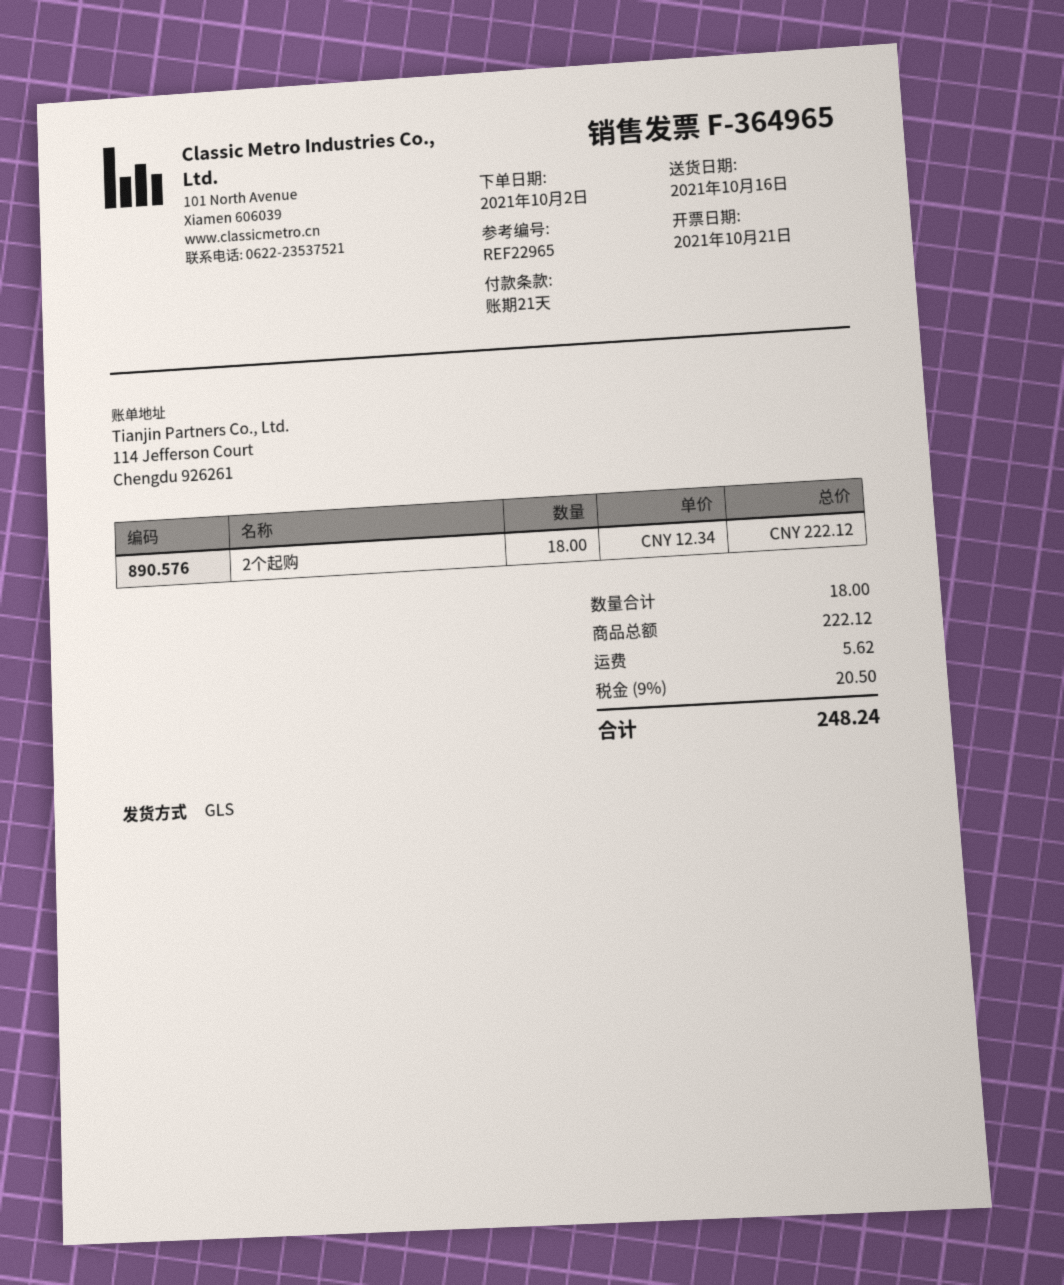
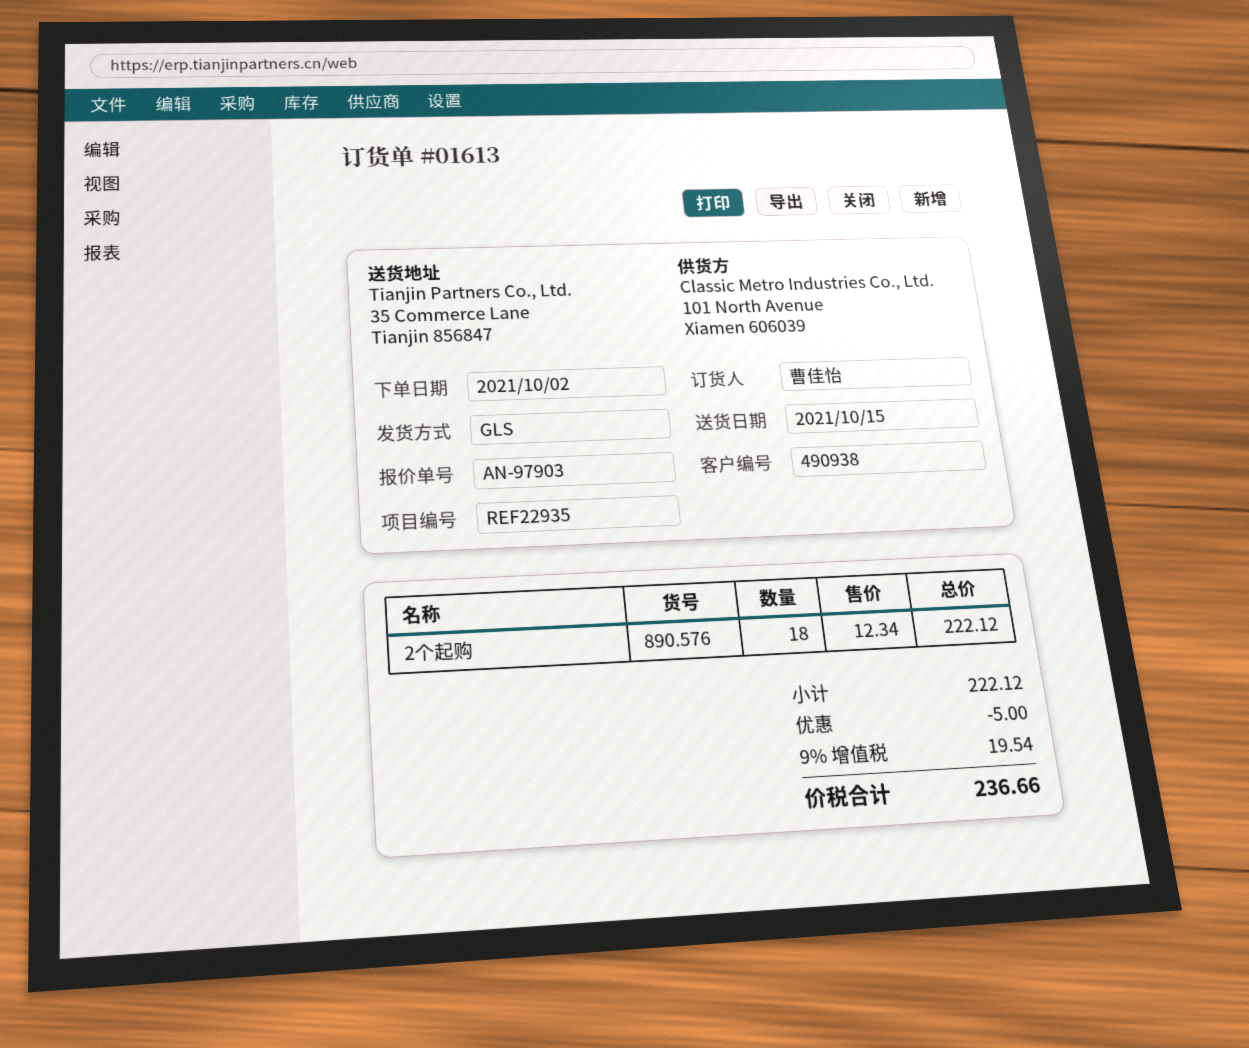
delivery date: 2021-10-16 -> 2021-10-15
reference: REF22965 -> REF22935
discount: none -> 5.00
shipping: 5.62 -> none
tax: 9% = 20.50 -> 9% = 19.54
total: 248.24 -> 236.66

